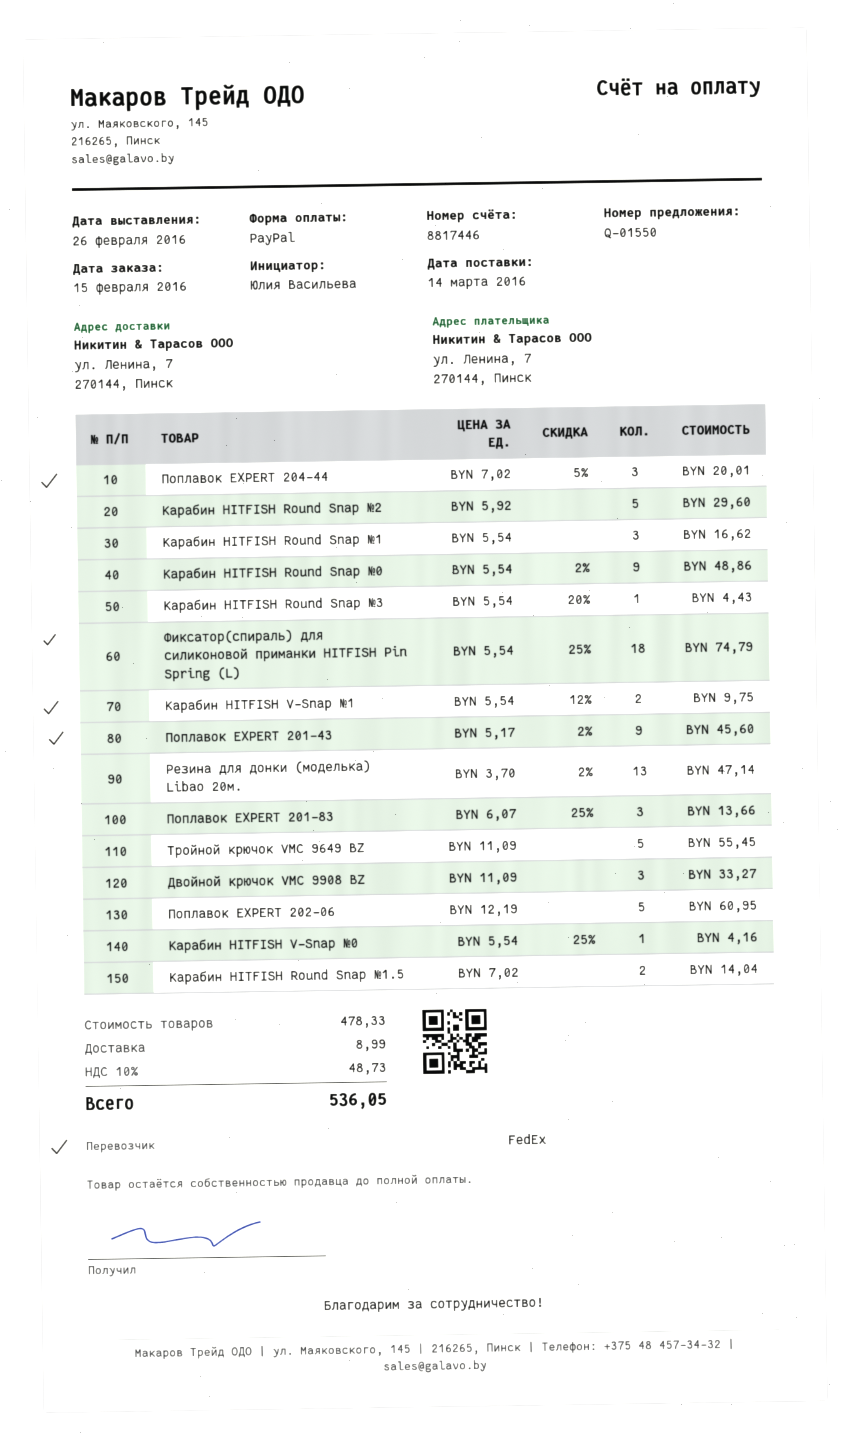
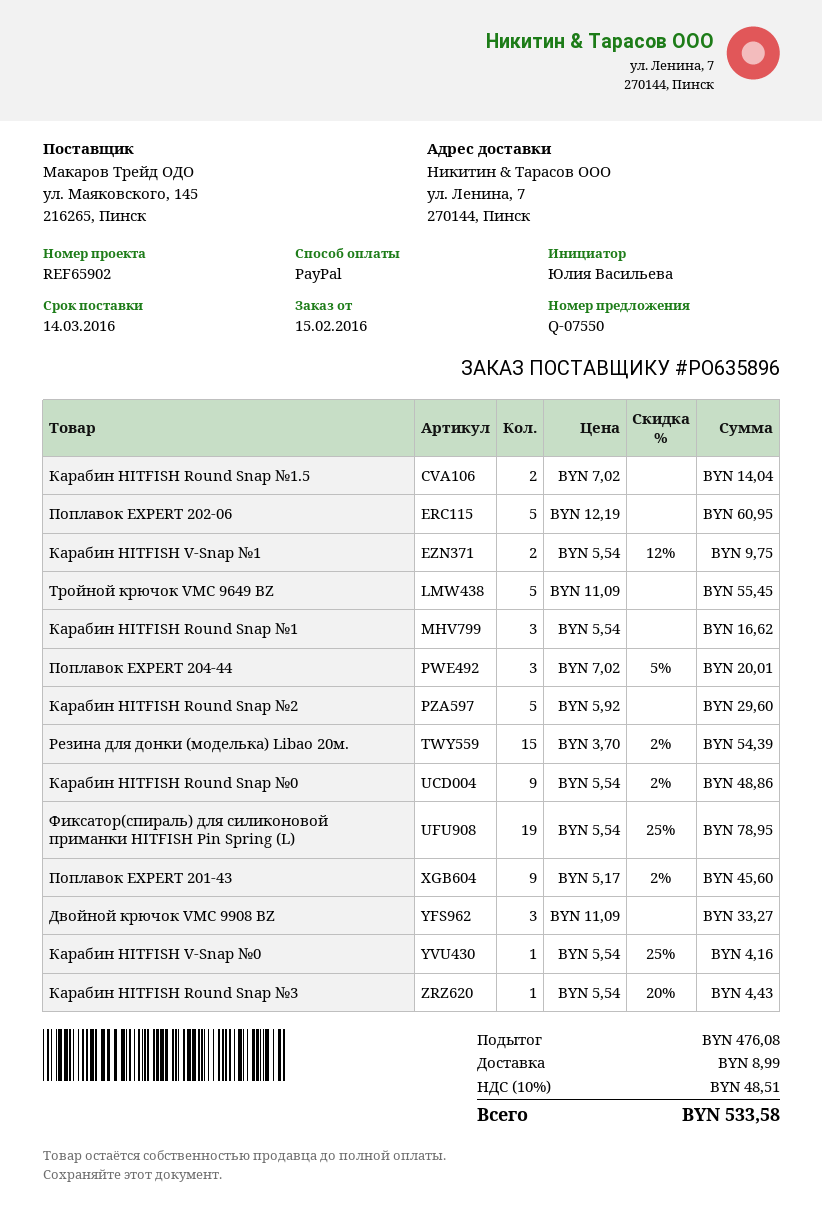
quote number: Q-01550 -> Q-07550
Фиксатор(спираль) для силиконовой приманки HITFISH Pin Spring (L): 18 x 5.54 - 25% = 74.79 -> 19 x 5.54 - 25% = 78.95
Резина для донки (моделька) Libao 20м.: 13 x 3.70 - 2% = 47.14 -> 15 x 3.70 - 2% = 54.39
Поплавок EXPERT 201-83: 3 x 6.07 - 25% = 13.66 -> none
subtotal: 478.33 -> 476.08
tax: 10% = 48.73 -> 10% = 48.51
total: 536.05 -> 533.58

